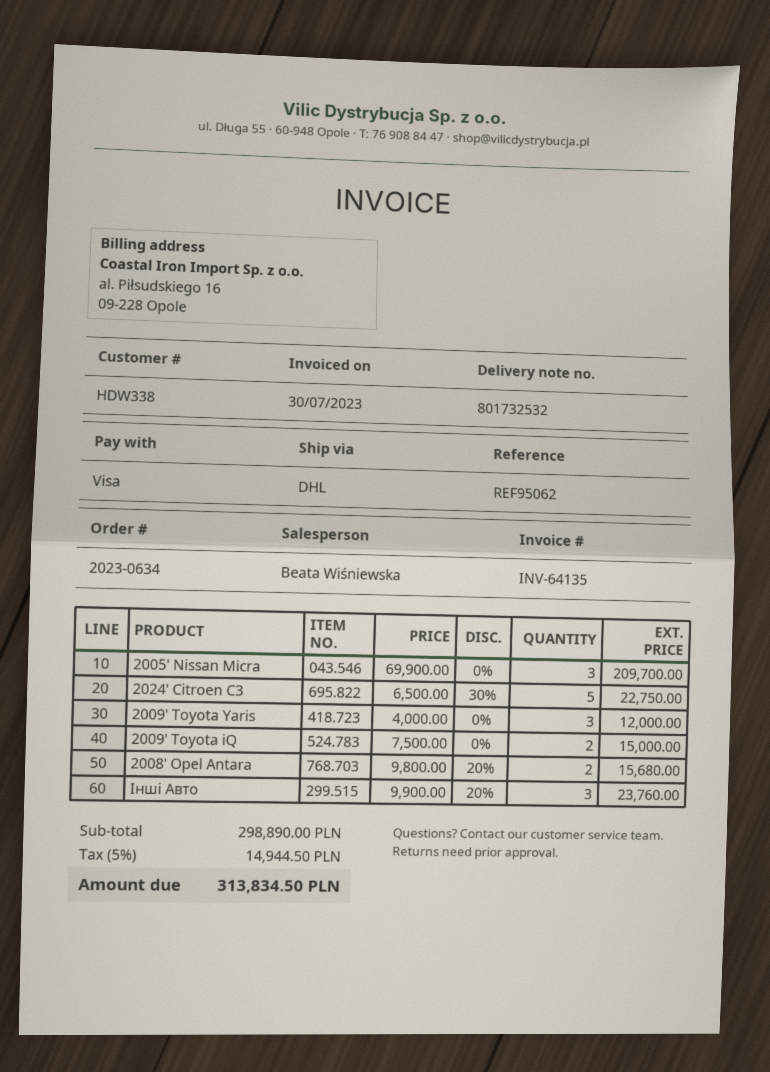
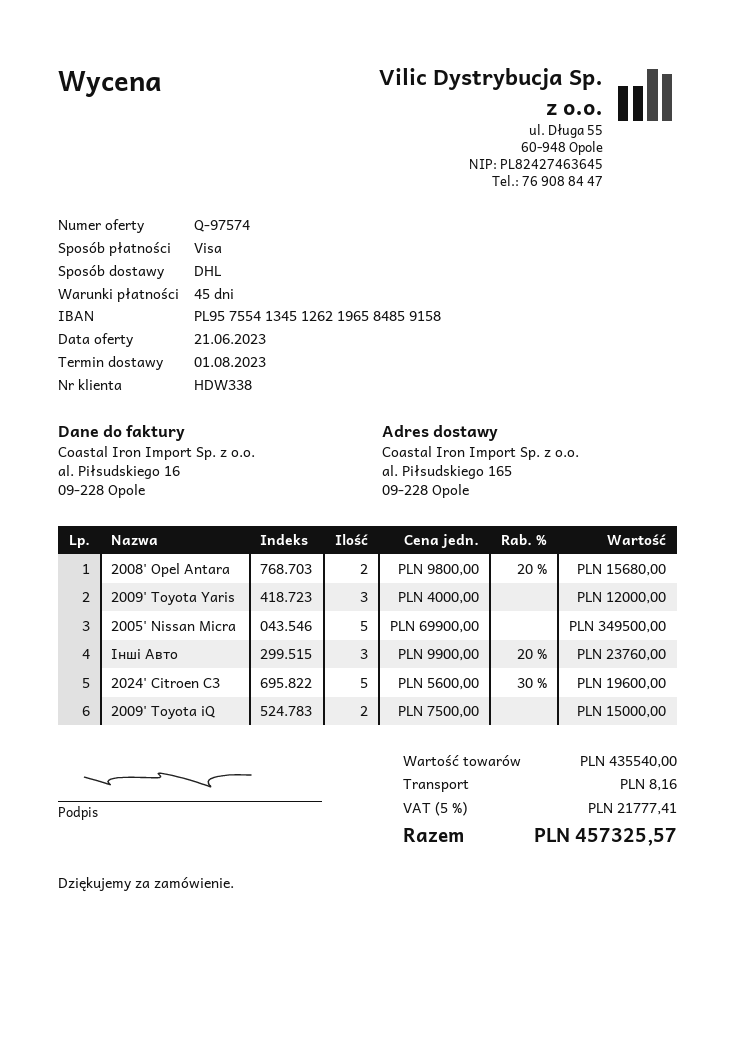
2005' Nissan Micra: 3 x 69900.00 = 209700.00 -> 5 x 69900.00 = 349500.00
2024' Citroen C3: 5 x 6500.00 - 30% = 22750.00 -> 5 x 5600.00 - 30% = 19600.00
subtotal: 298890.00 -> 435540.00
shipping: none -> 8.16
tax: 5% = 14944.50 -> 5% = 21777.41
total: 313834.50 -> 457325.57

